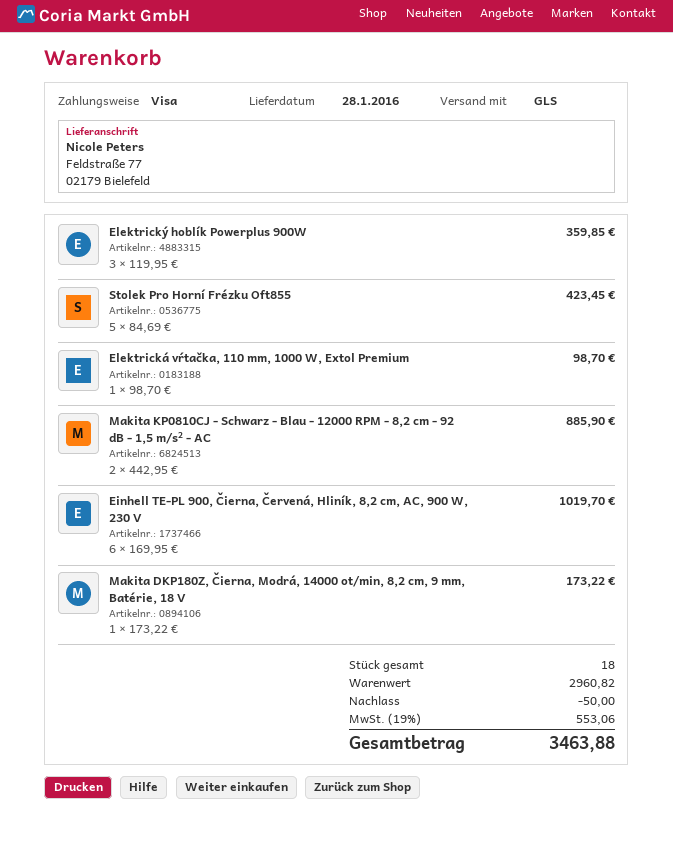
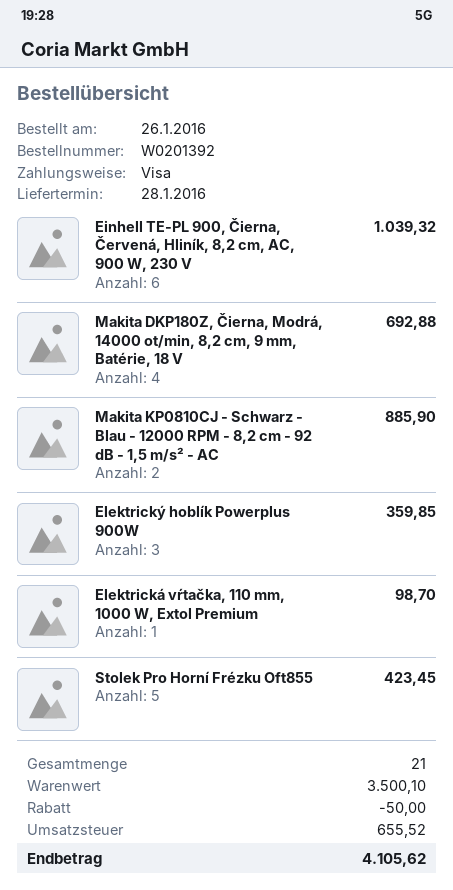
Einhell TE-PL 900, Čierna, Červená, Hliník, 8,2 cm, AC, 900 W, 230 V: 6 for 1019.70 -> 6 for 1039.32
Makita DKP180Z, Čierna, Modrá, 14000 ot/min, 8,2 cm, 9 mm, Batérie, 18 V: 1 for 173.22 -> 4 for 692.88
total quantity: 18 -> 21
subtotal: 2960.82 -> 3500.10
tax: 553.06 -> 655.52
total: 3463.88 -> 4105.62

